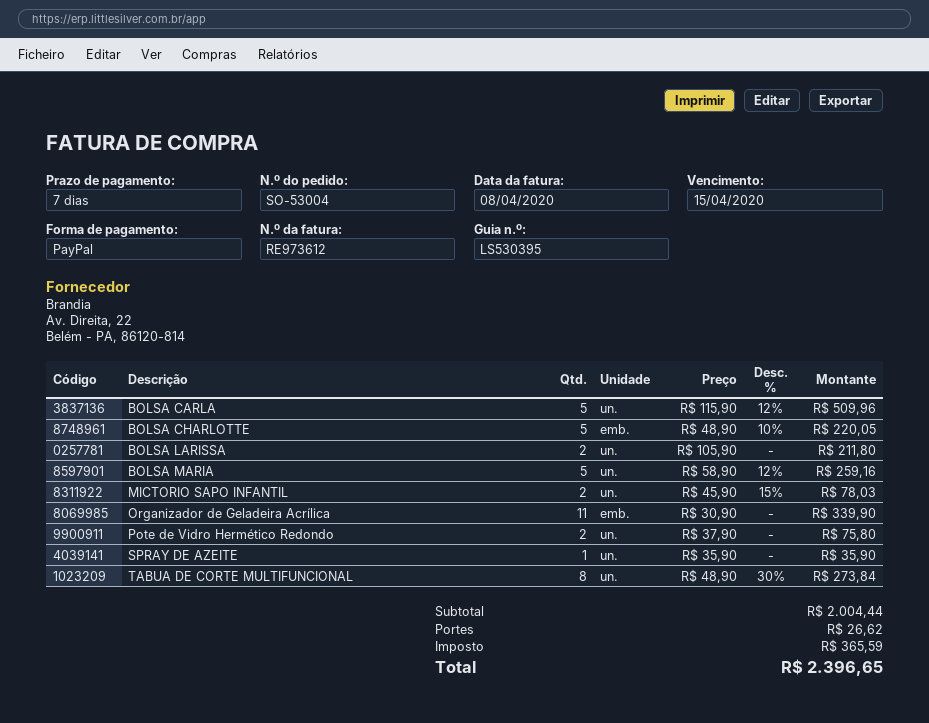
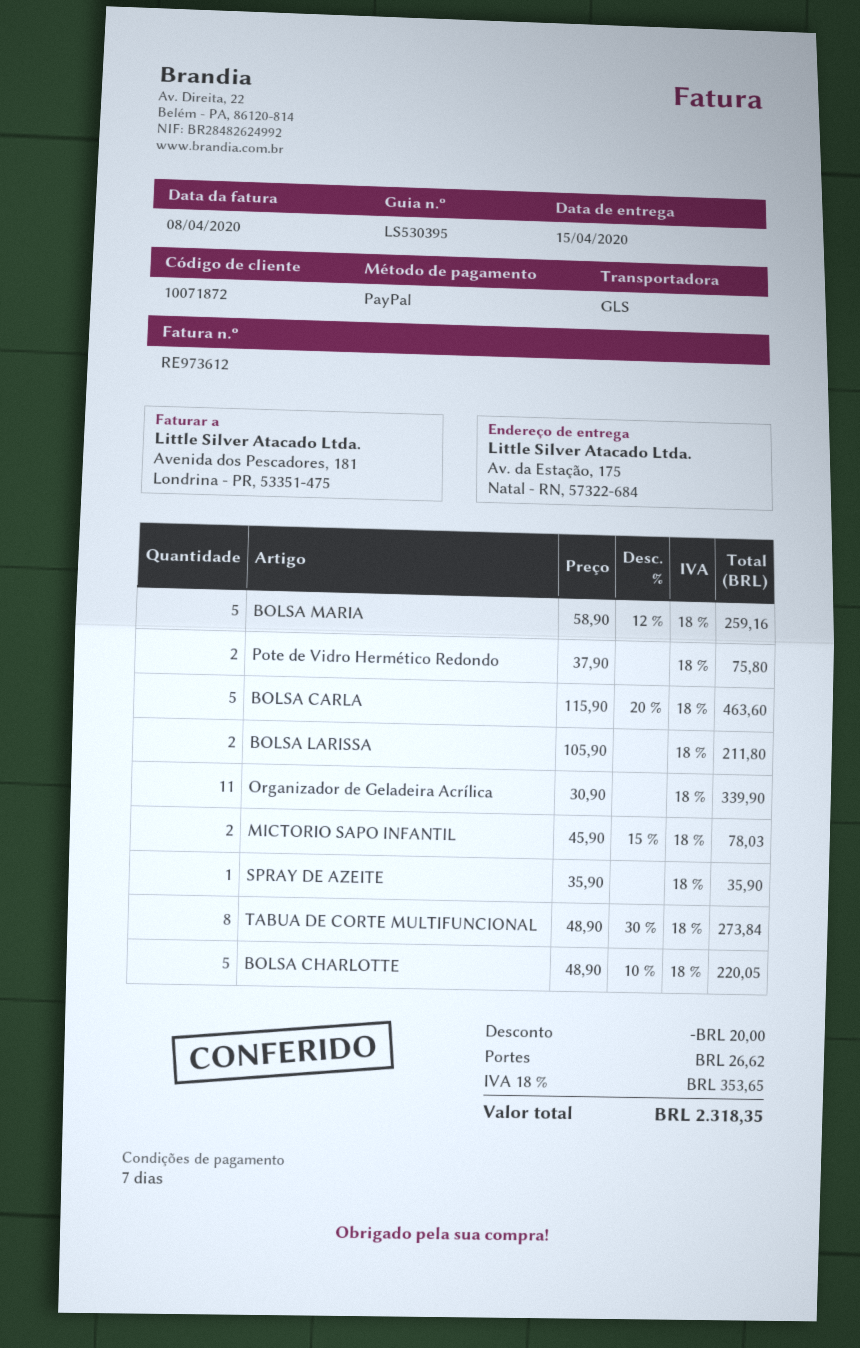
BOLSA CARLA: 5 x 115.90 - 12% = 509.96 -> 5 x 115.90 - 20% = 463.60
discount: none -> 20.00
tax: 365.59 -> 353.65
total: 2396.65 -> 2318.35

